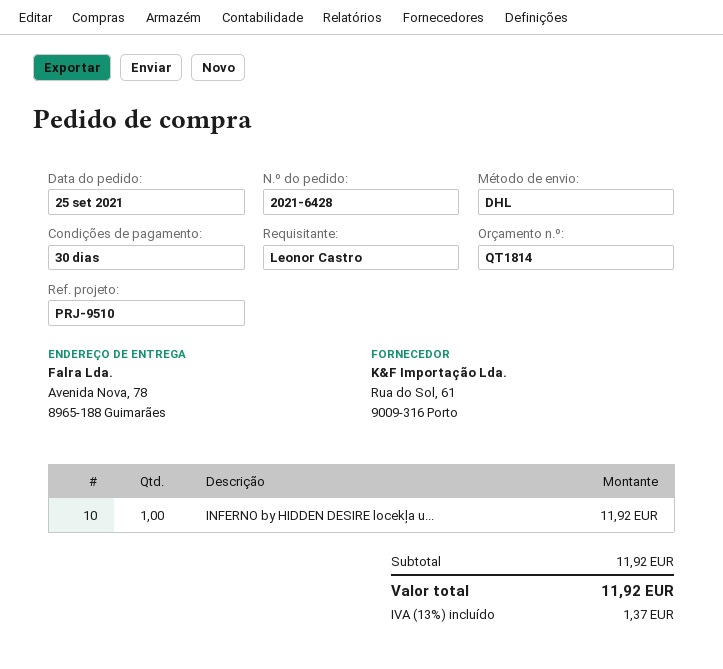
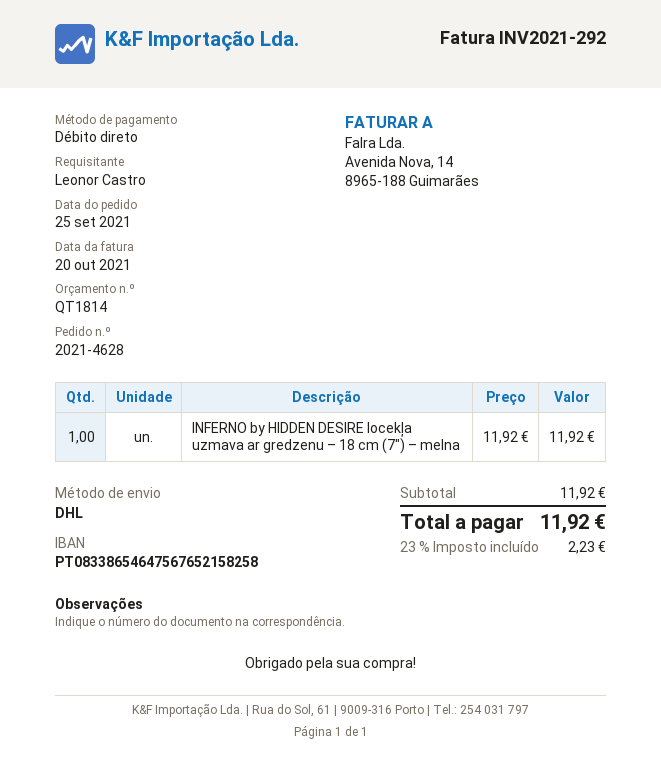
order number: 2021-6428 -> 2021-4628
tax: 13% = 1.37 -> 23% = 2.23

